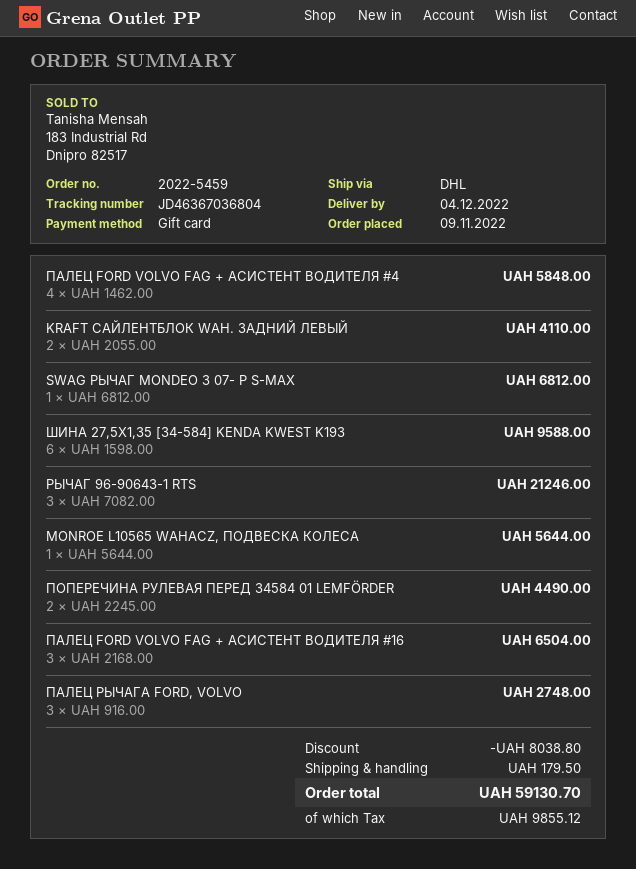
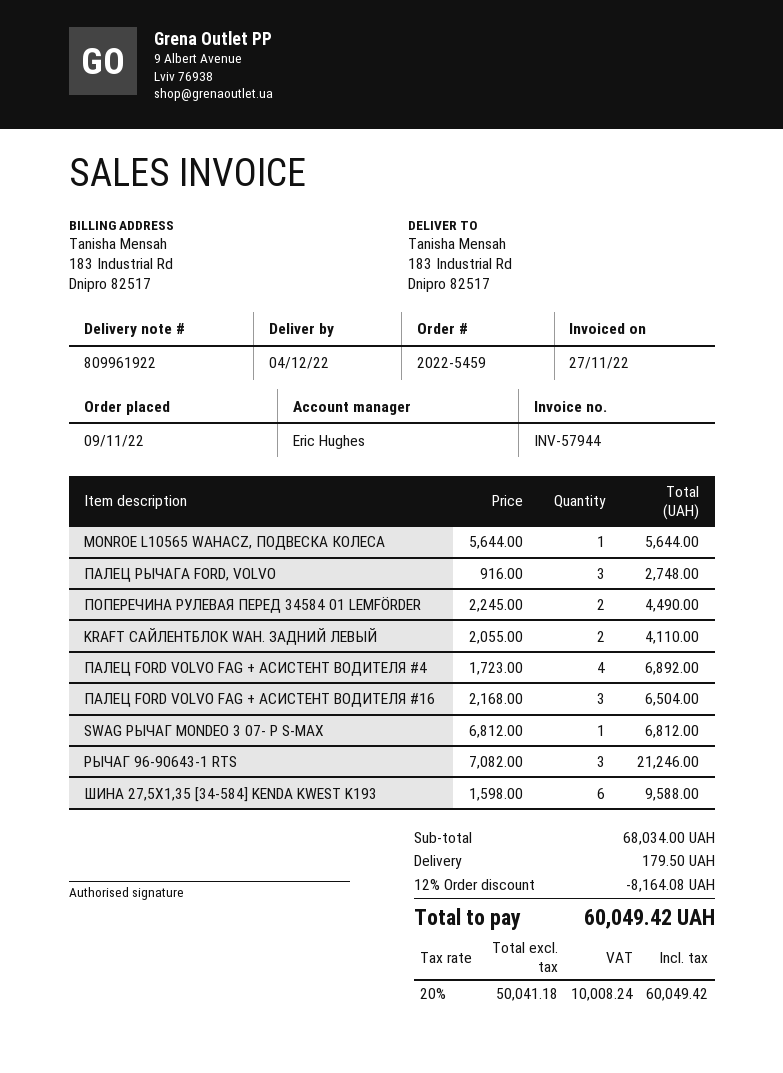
ПАЛЕЦ FORD VOLVO FAG + АСИСТЕНТ ВОДИТЕЛЯ #4: 4 x 1462.00 = 5848.00 -> 4 x 1723.00 = 6892.00
discount: 8038.80 -> 8164.08
tax: 9855.12 -> 10008.24
total: 59130.70 -> 60049.42

